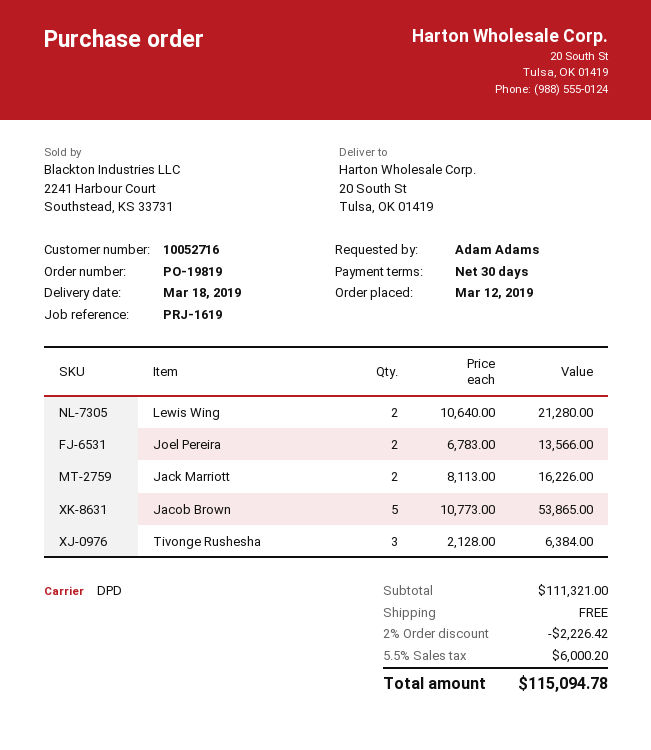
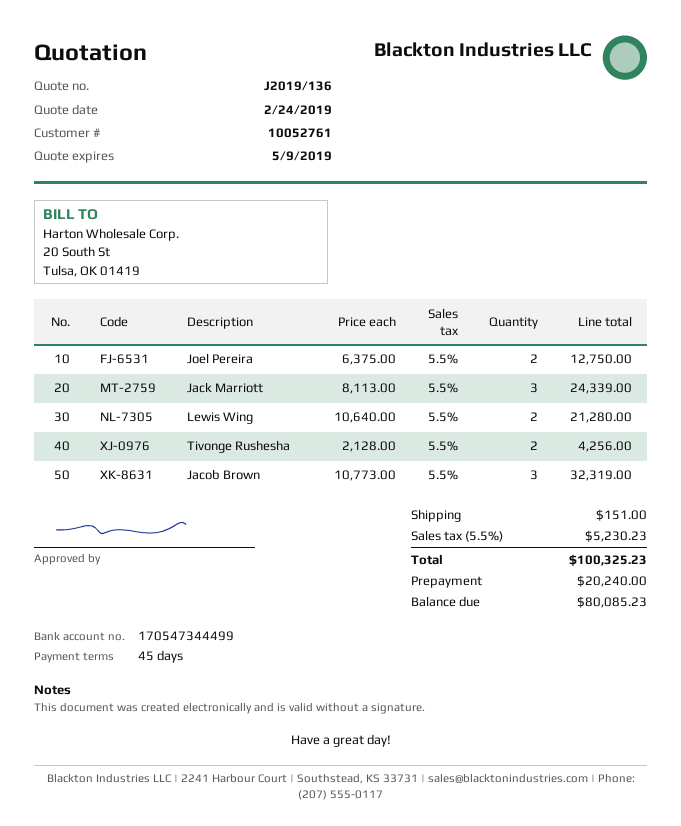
payment terms: 30 days -> 45 days
customer number: 10052716 -> 10052761
Joel Pereira: 2 x 6783.00 = 13566.00 -> 2 x 6375.00 = 12750.00
Jack Marriott: 2 x 8113.00 = 16226.00 -> 3 x 8113.00 = 24339.00
Jacob Brown: 5 x 10773.00 = 53865.00 -> 3 x 10773.00 = 32319.00
Tivonge Rushesha: 3 x 2128.00 = 6384.00 -> 2 x 2128.00 = 4256.00
discount: 2% = 2226.42 -> none
shipping: 0.00 -> 151.00
tax: 5.5% = 6000.20 -> 5.5% = 5230.23
total: 115094.78 -> 100325.23

